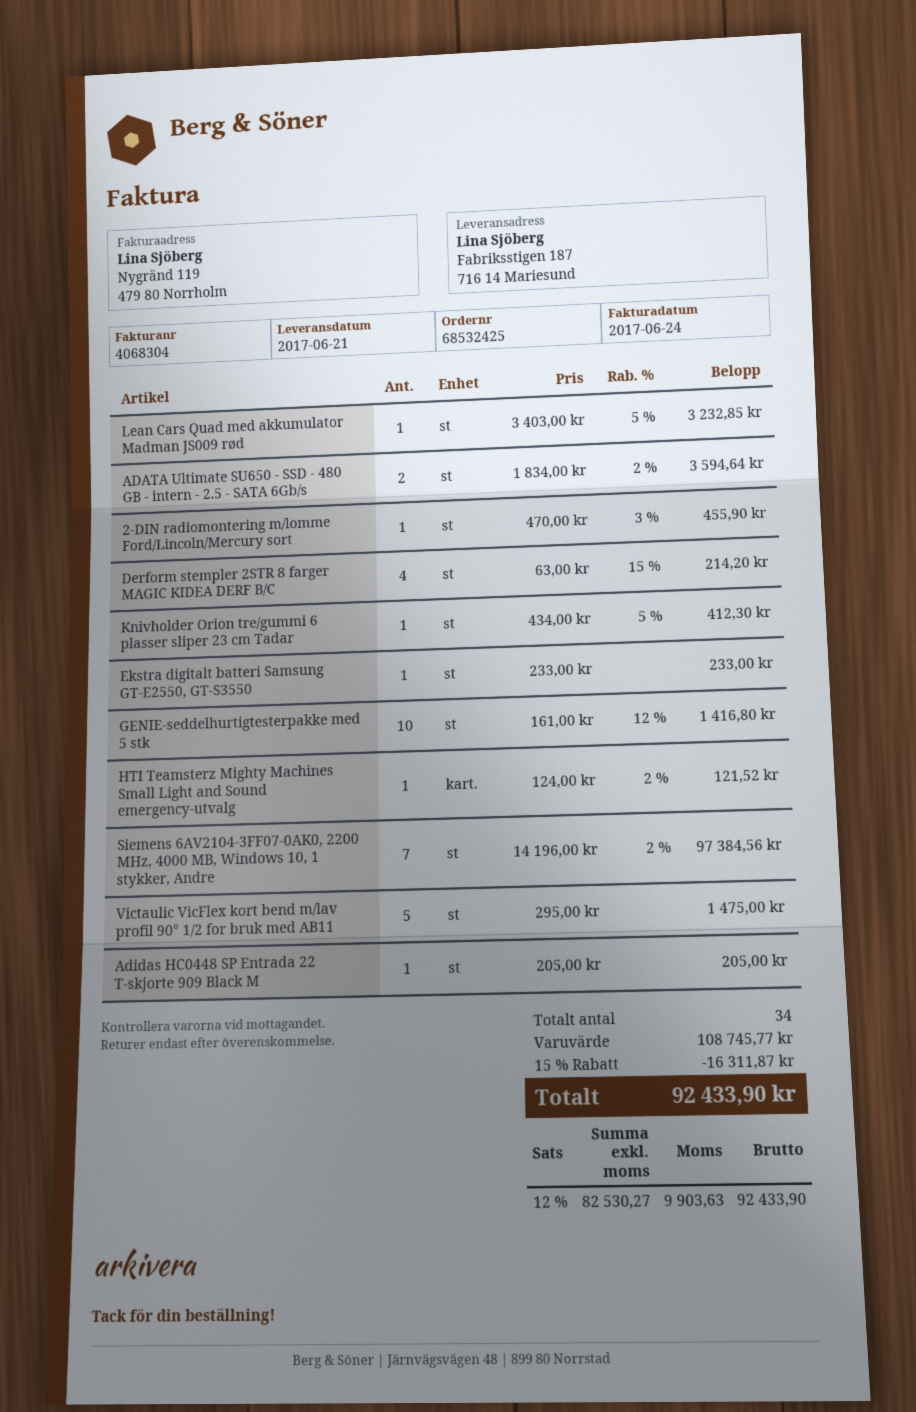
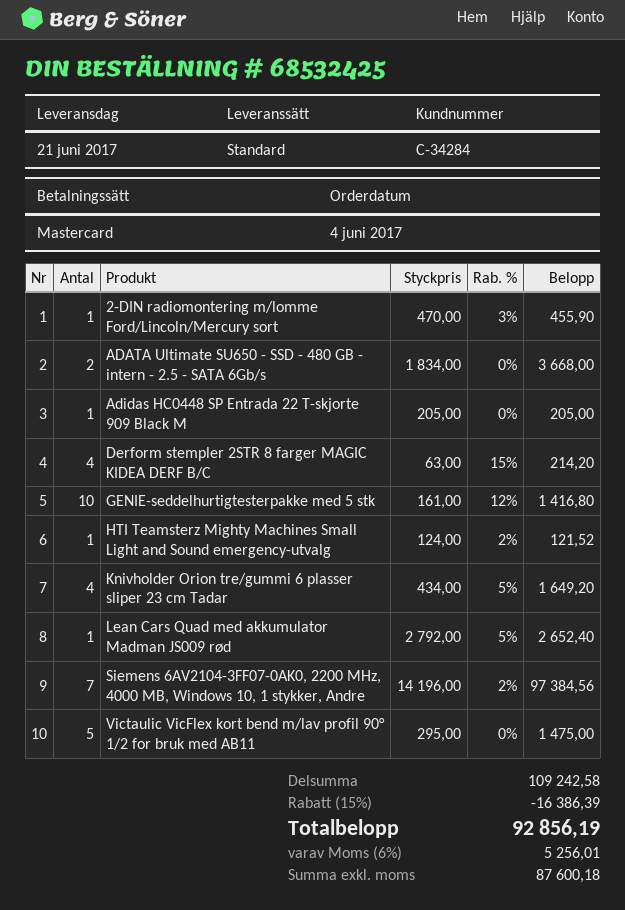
Lean Cars Quad med akkumulator Madman JS009 rød: 1 x 3403.00 - 5% = 3232.85 -> 1 x 2792.00 - 5% = 2652.40
ADATA Ultimate SU650 - SSD - 480 GB - intern - 2.5 - SATA 6Gb/s: 2 x 1834.00 - 2% = 3594.64 -> 2 x 1834.00 = 3668.00
Knivholder Orion tre/gummi 6 plasser sliper 23 cm Tadar: 1 x 434.00 - 5% = 412.30 -> 4 x 434.00 - 5% = 1649.20
Ekstra digitalt batteri Samsung GT-E2550, GT-S3550: 1 x 233.00 = 233.00 -> none
subtotal: 108745.77 -> 109242.58
discount: 15% = 16311.87 -> 15% = 16386.39
net: 82530.27 -> 87600.18
tax: 12% = 9903.63 -> 6% = 5256.01
total: 92433.90 -> 92856.19

